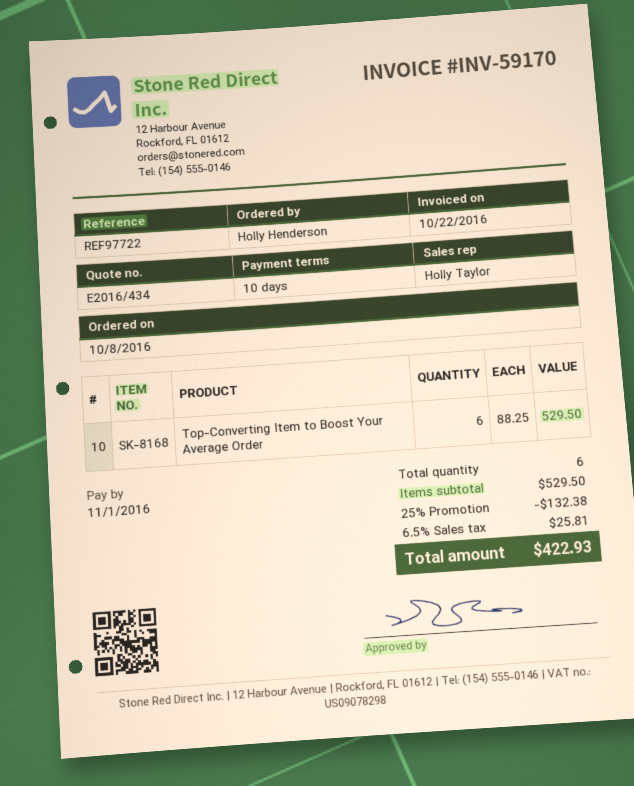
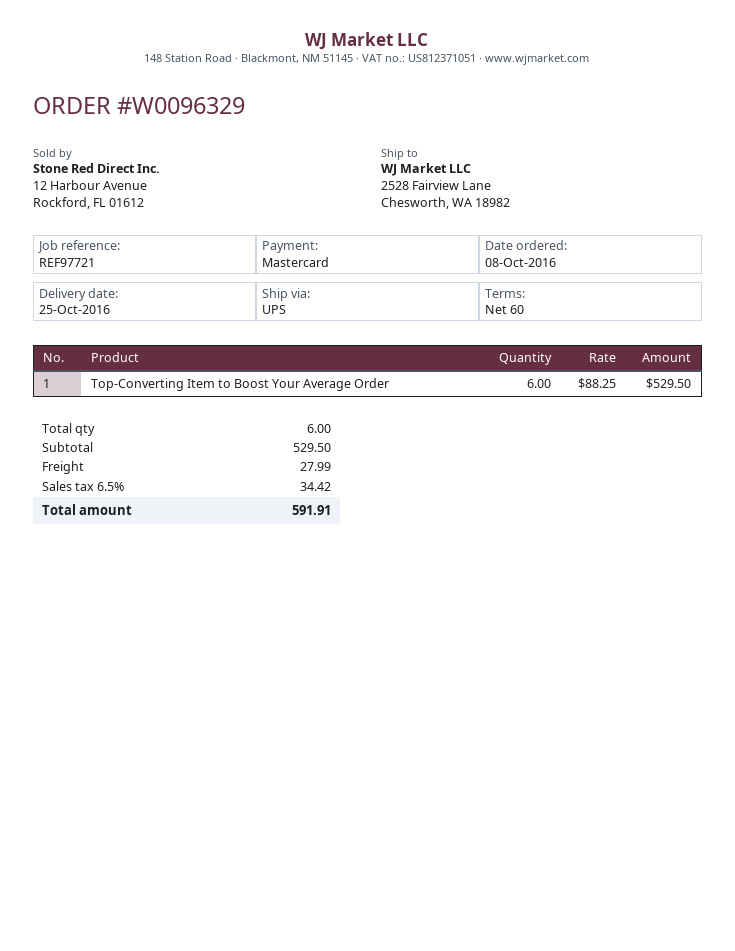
payment terms: 10 days -> 60 days
reference: REF97722 -> REF97721
discount: 25% = 132.38 -> none
shipping: none -> 27.99
tax: 6.5% = 25.81 -> 6.5% = 34.42
total: 422.93 -> 591.91

